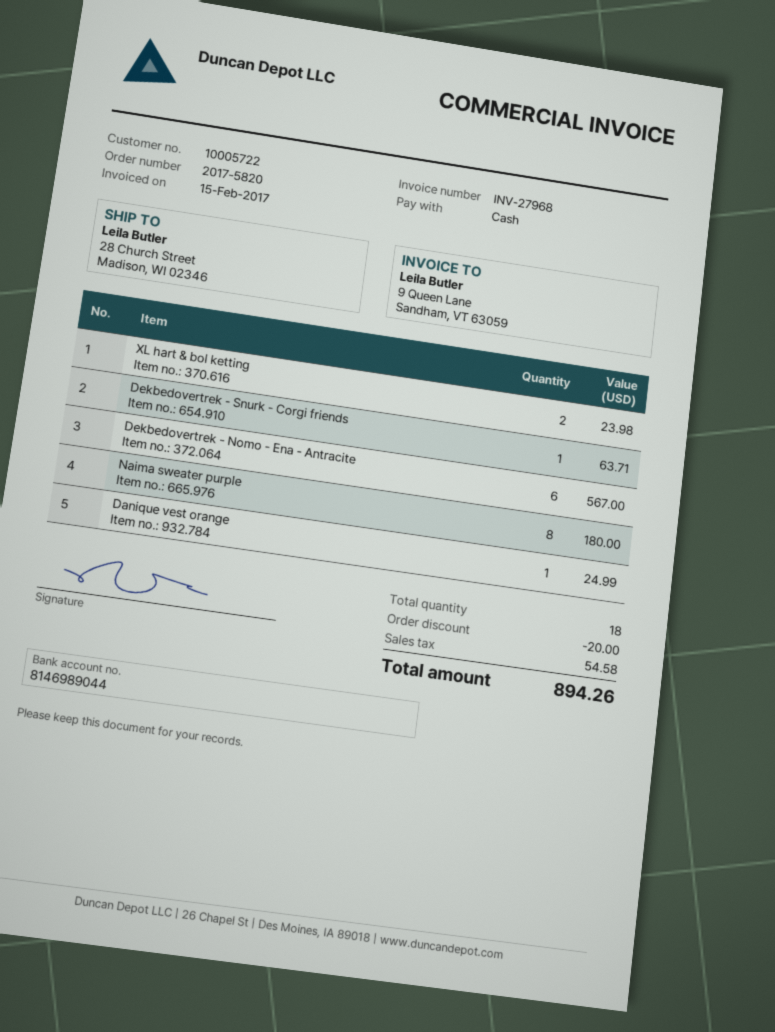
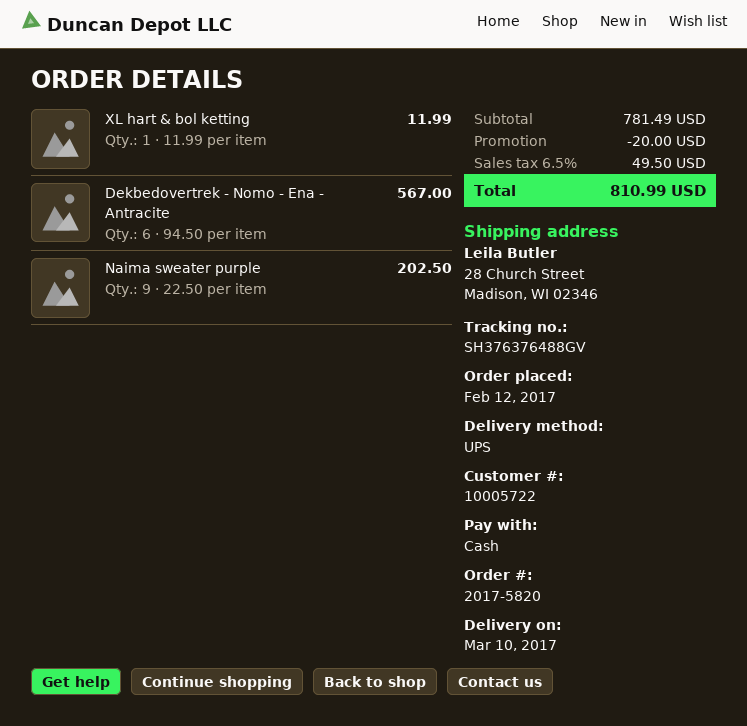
XL hart & bol ketting: 2 for 23.98 -> 1 for 11.99
Dekbedovertrek - Snurk - Corgi friends: 1 for 63.71 -> none
Naima sweater purple: 8 for 180.00 -> 9 for 202.50
Danique vest orange: 1 for 24.99 -> none
tax: 54.58 -> 49.50
total: 894.26 -> 810.99

